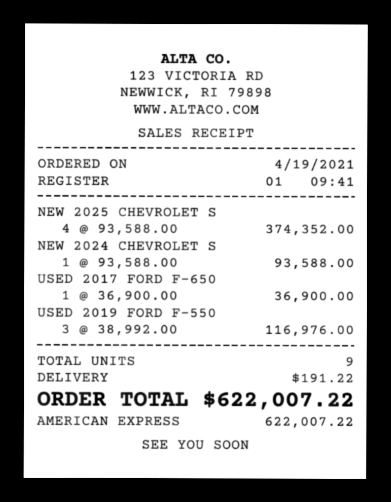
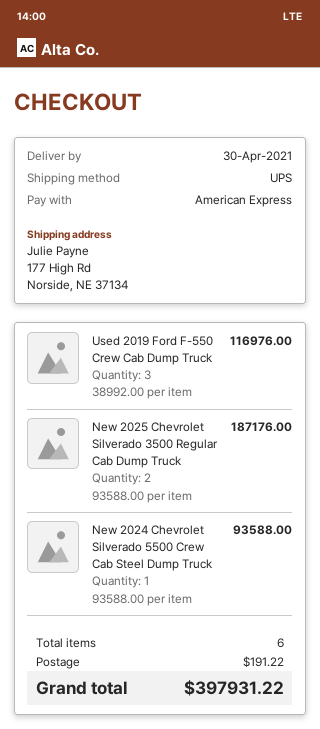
NEW 2025 CHEVROLET S: 4 x 93588.00 = 374352.00 -> 2 x 93588.00 = 187176.00
USED 2017 FORD F-650: 1 x 36900.00 = 36900.00 -> none
total quantity: 9 -> 6
total: 622007.22 -> 397931.22

